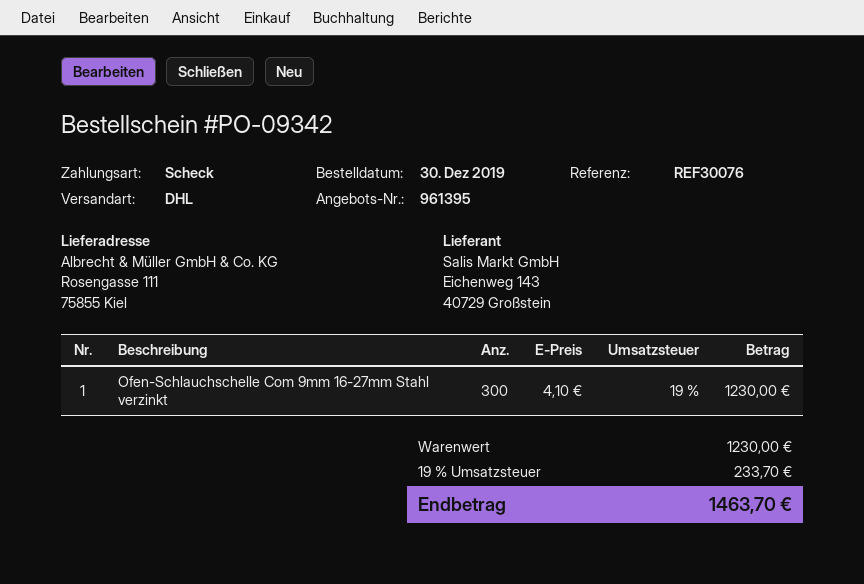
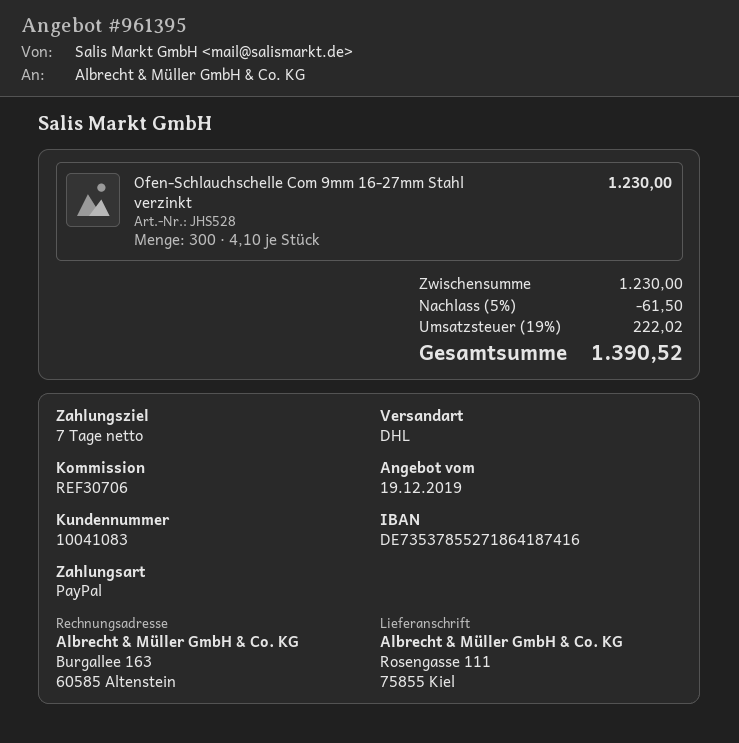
reference: REF30076 -> REF30706
payment method: cheque -> PayPal
discount: none -> 5% = 61.50
tax: 19% = 233.70 -> 19% = 222.02
total: 1463.70 -> 1390.52

